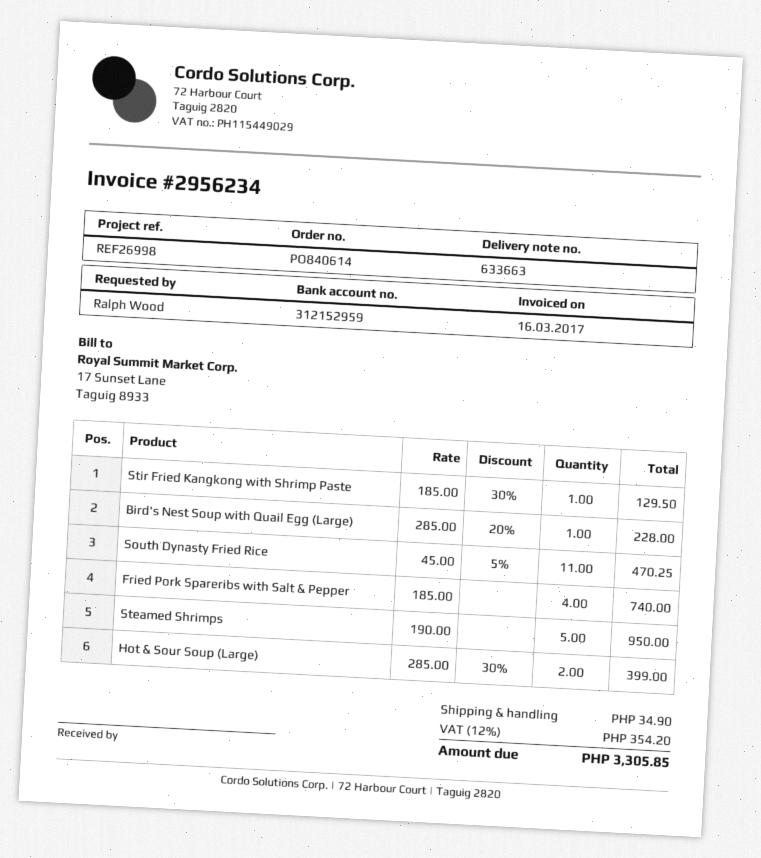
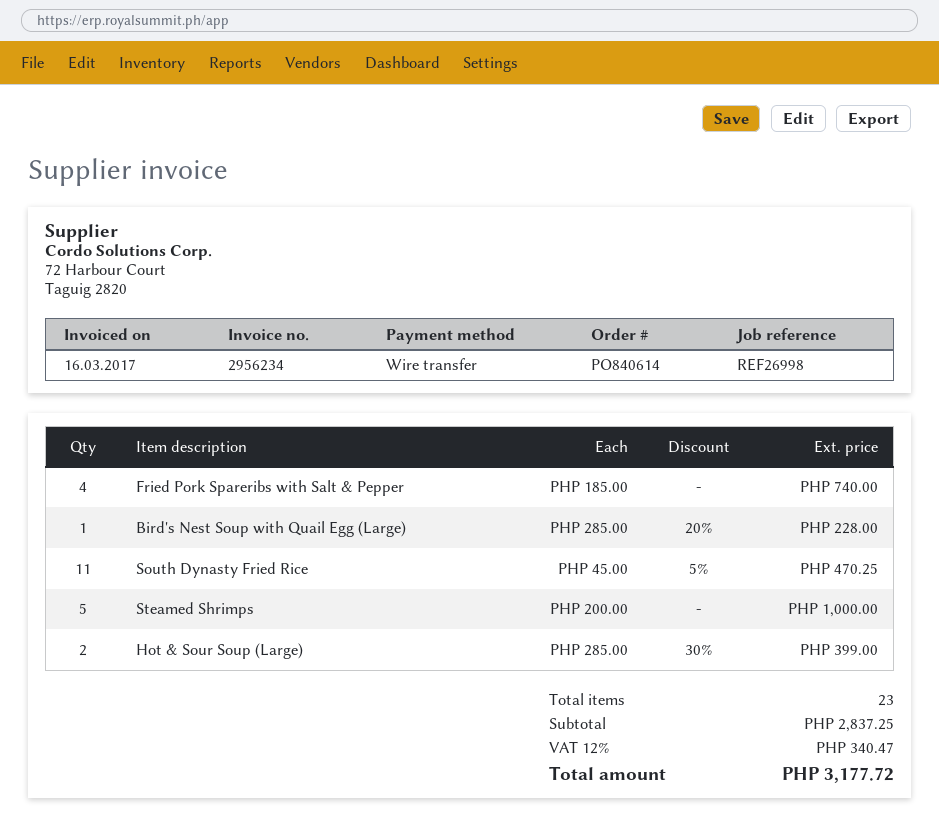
Stir Fried Kangkong with Shrimp Paste: 1 x 185.00 - 30% = 129.50 -> none
Steamed Shrimps: 5 x 190.00 = 950.00 -> 5 x 200.00 = 1000.00
shipping: 34.90 -> none
tax: 12% = 354.20 -> 12% = 340.47
total: 3305.85 -> 3177.72

